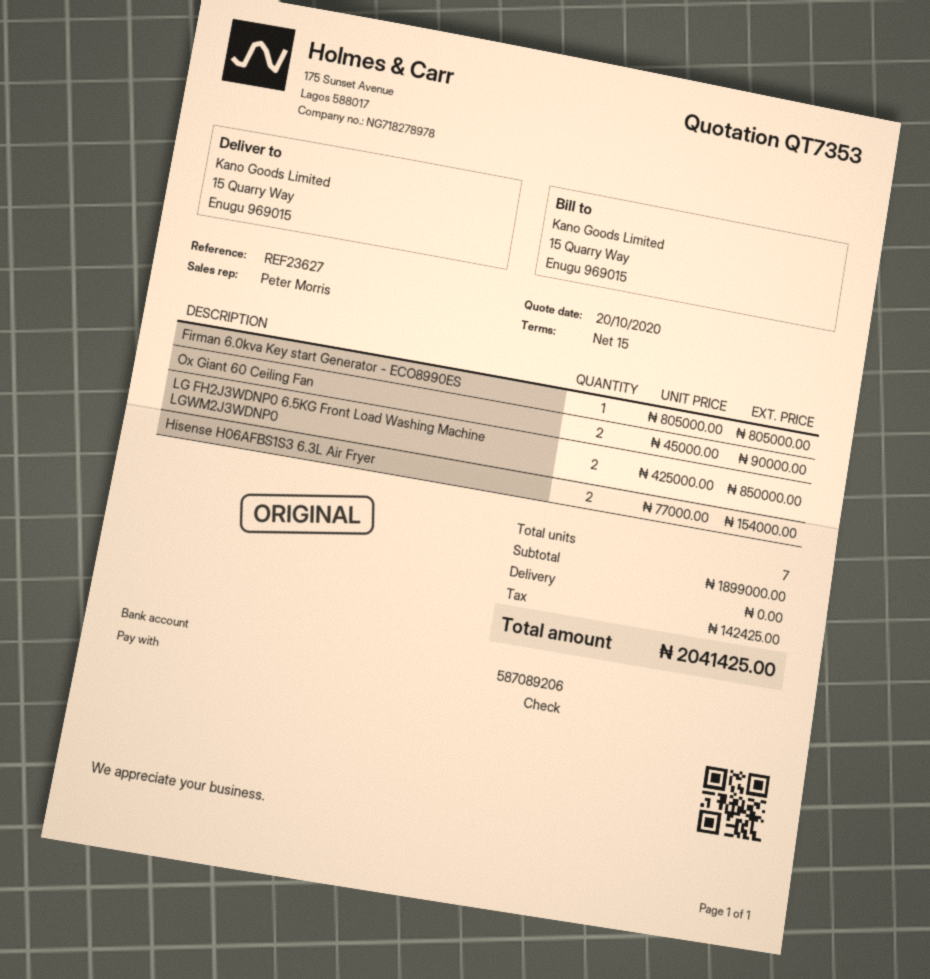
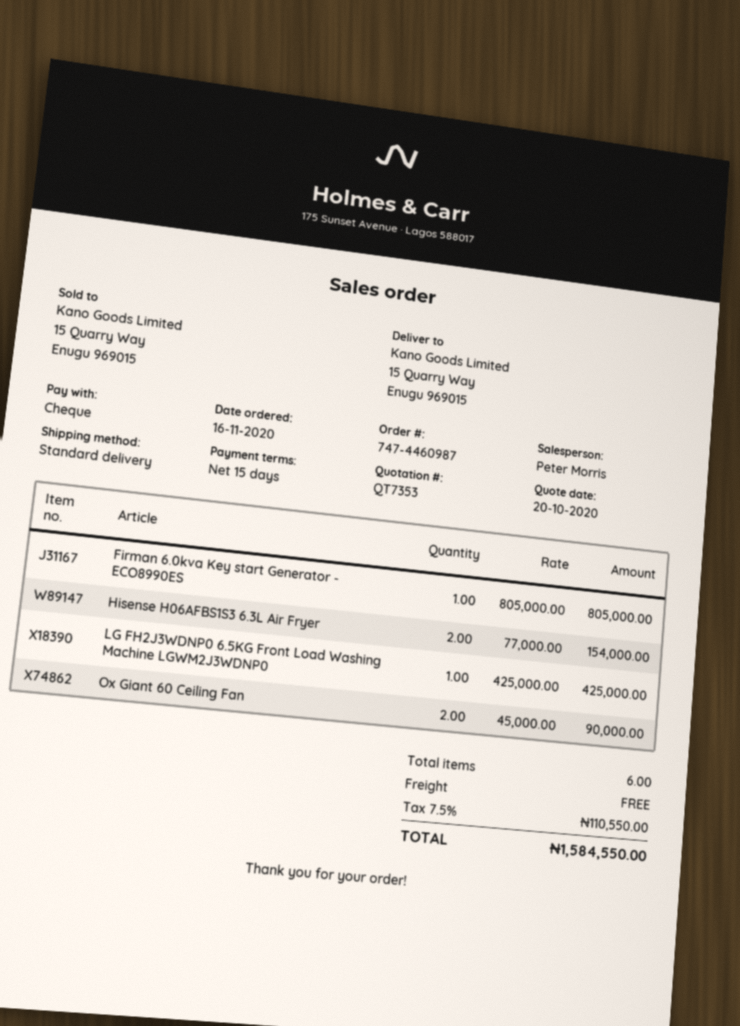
LG FH2J3WDNP0 6.5KG Front Load Washing Machine LGWM2J3WDNP0: 2 x 425000.00 = 850000.00 -> 1 x 425000.00 = 425000.00
total quantity: 7 -> 6
tax: 142425.00 -> 110550.00
total: 2041425.00 -> 1584550.00

